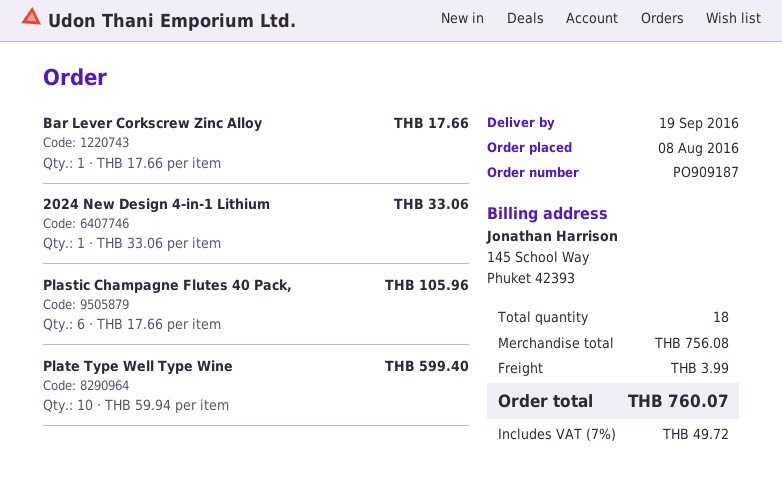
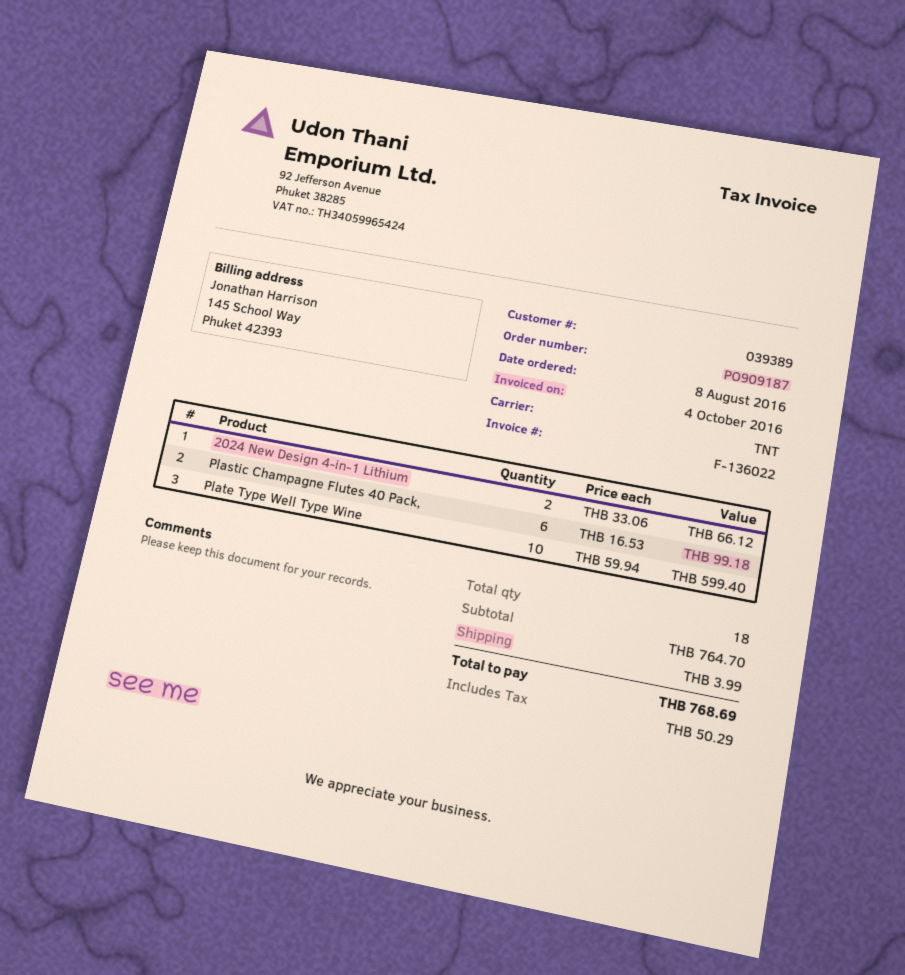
Bar Lever Corkscrew Zinc Alloy: 1 x 17.66 = 17.66 -> none
2024 New Design 4-in-1 Lithium: 1 x 33.06 = 33.06 -> 2 x 33.06 = 66.12
Plastic Champagne Flutes 40 Pack,: 6 x 17.66 = 105.96 -> 6 x 16.53 = 99.18
subtotal: 756.08 -> 764.70
tax: 49.72 -> 50.29
total: 760.07 -> 768.69

